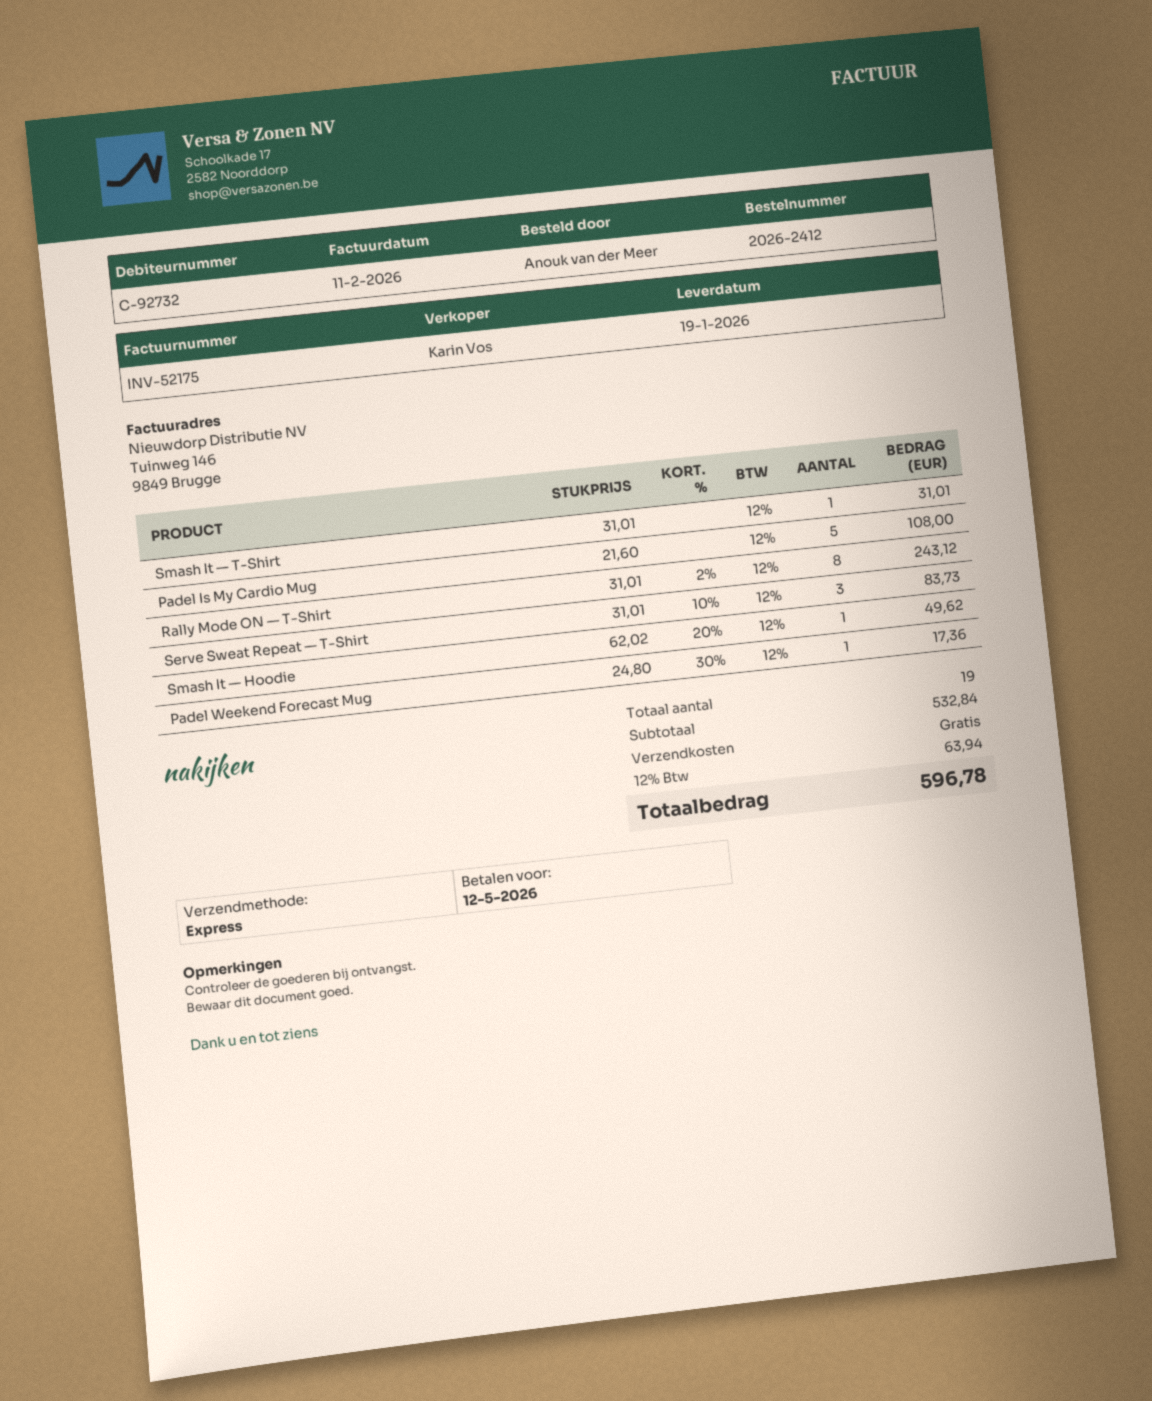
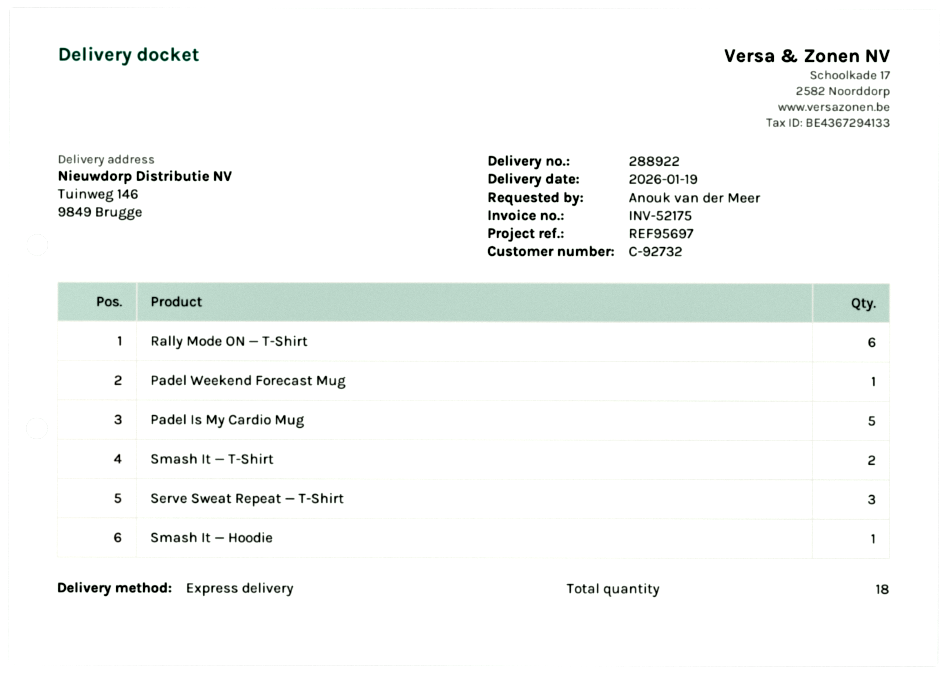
Smash It — T-Shirt: 1 -> 2
Rally Mode ON — T-Shirt: 8 -> 6
total quantity: 19 -> 18

